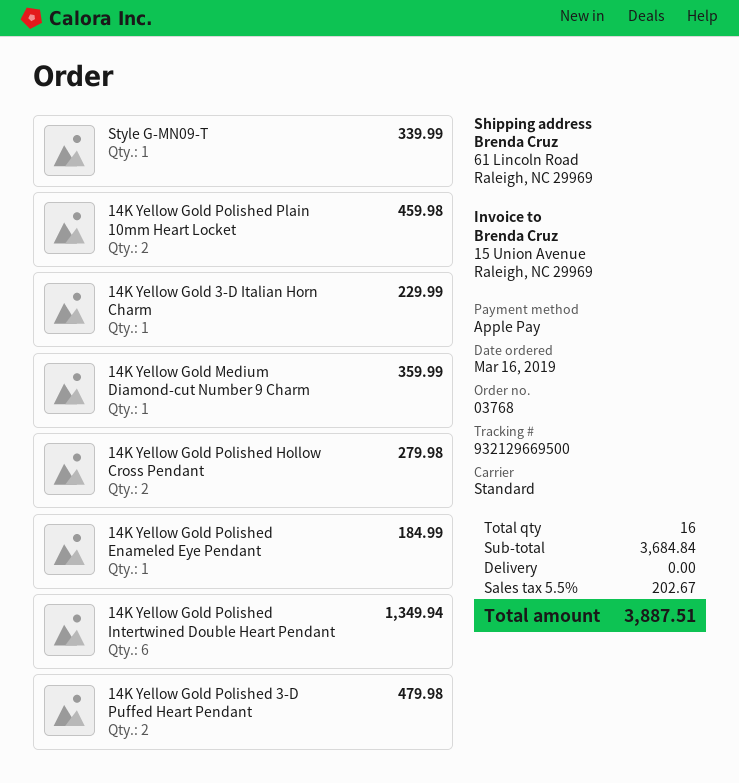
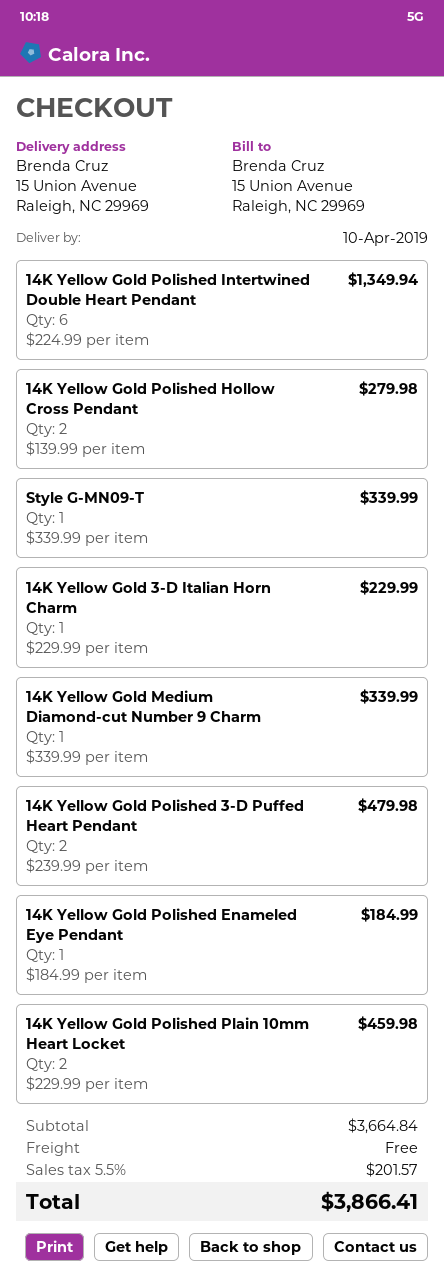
ship to: 61 Lincoln Road, Raleigh, NC 29969 -> 15 Union Avenue, Raleigh, NC 29969
14K Yellow Gold Medium Diamond-cut Number 9 Charm: 1 for 359.99 -> 1 for 339.99
subtotal: 3684.84 -> 3664.84
tax: 5.5% = 202.67 -> 5.5% = 201.57
total: 3887.51 -> 3866.41

